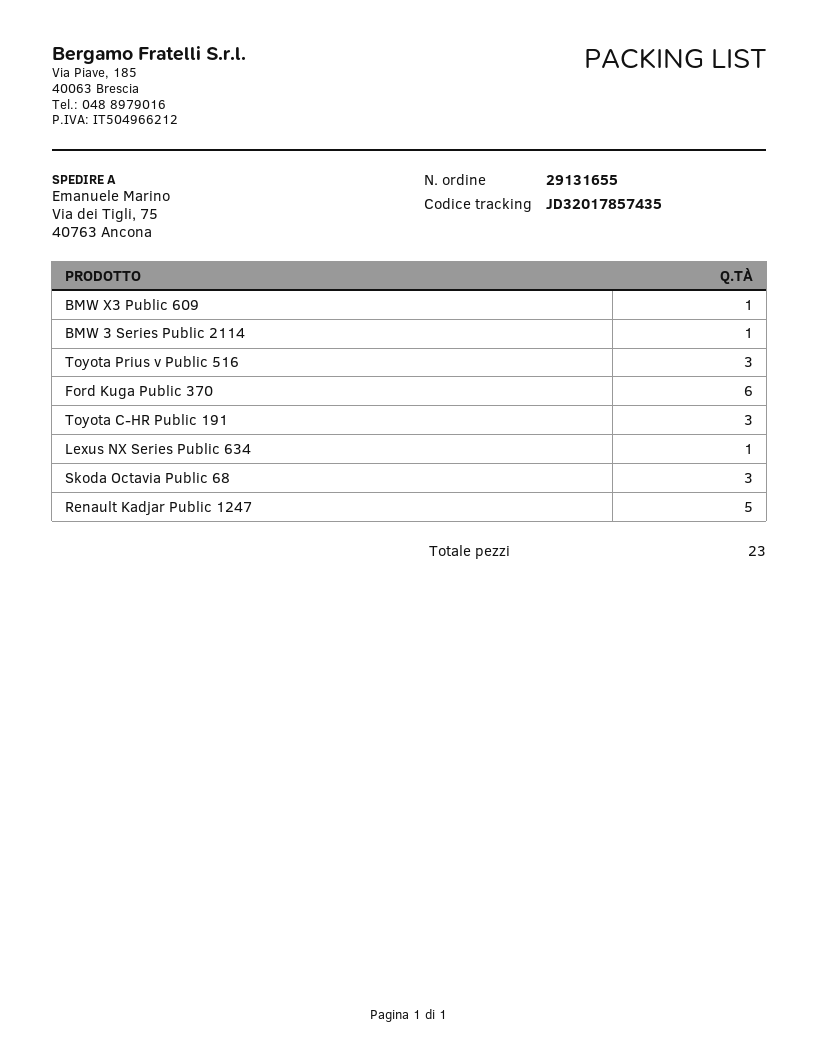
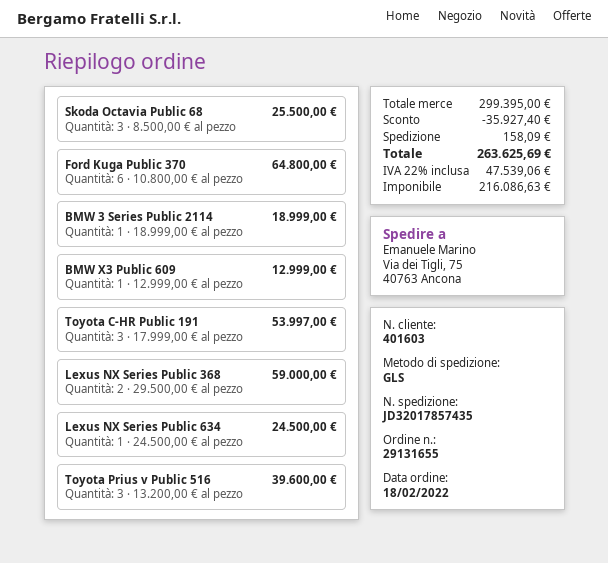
Renault Kadjar Public 1247: 5 -> none
Lexus NX Series Public 368: none -> 2

